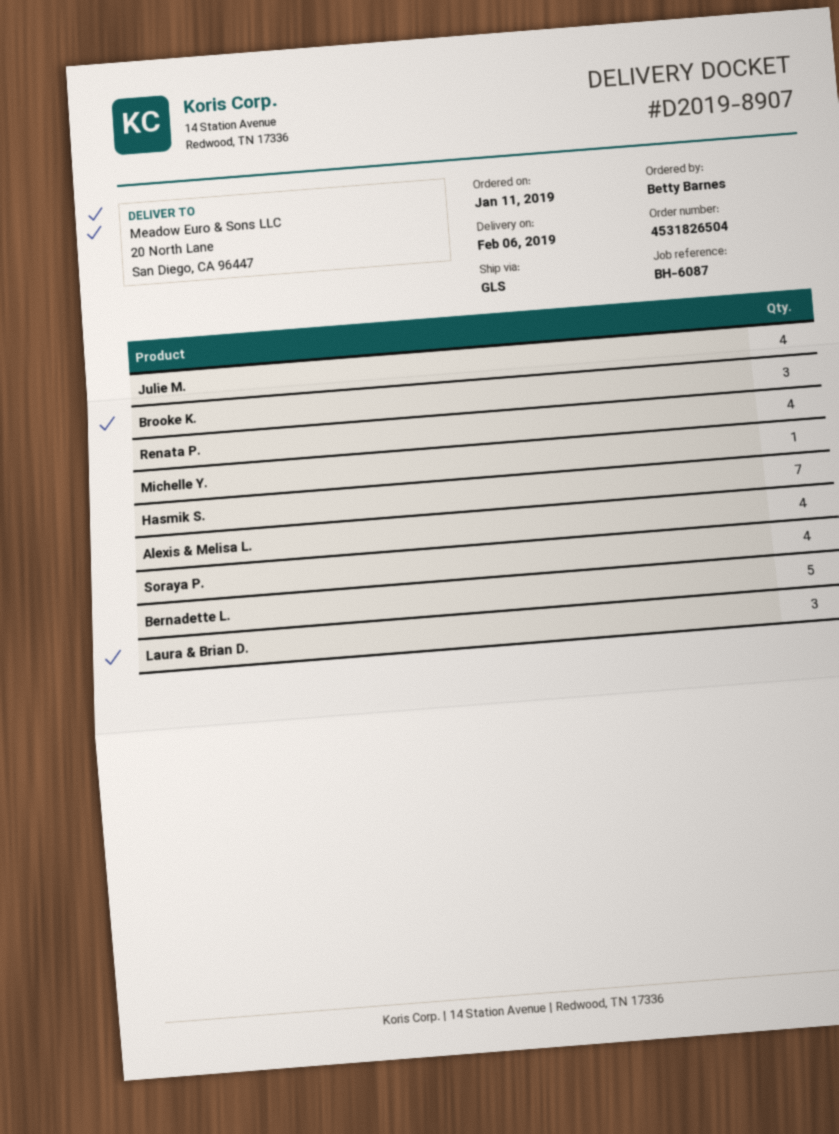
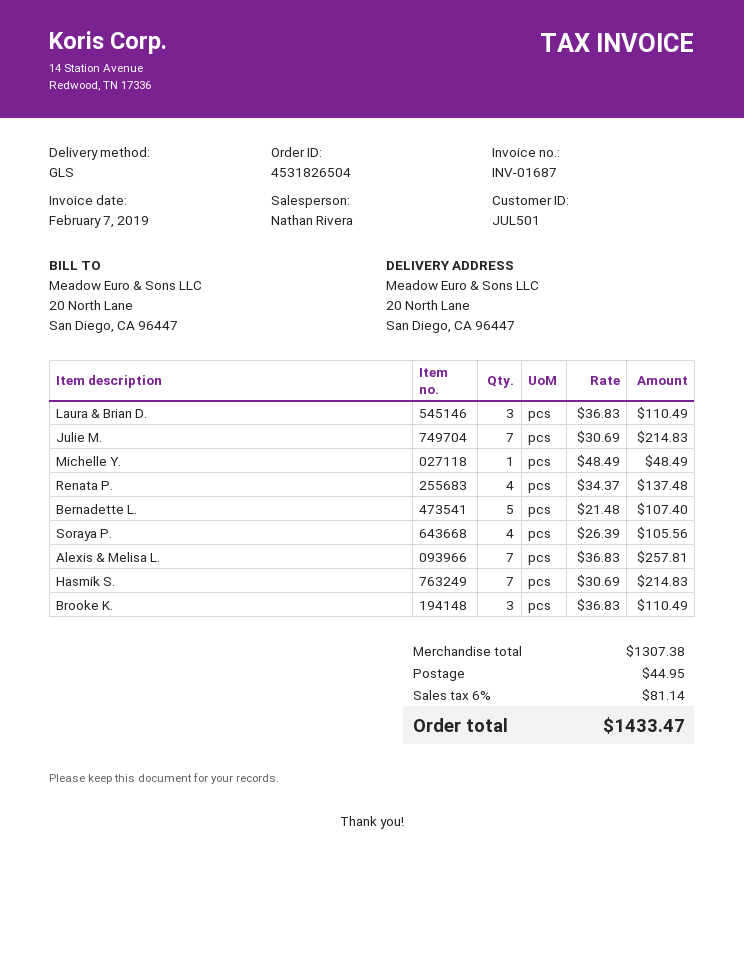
Julie M.: 4 -> 7
Alexis & Melisa L.: 4 -> 7

